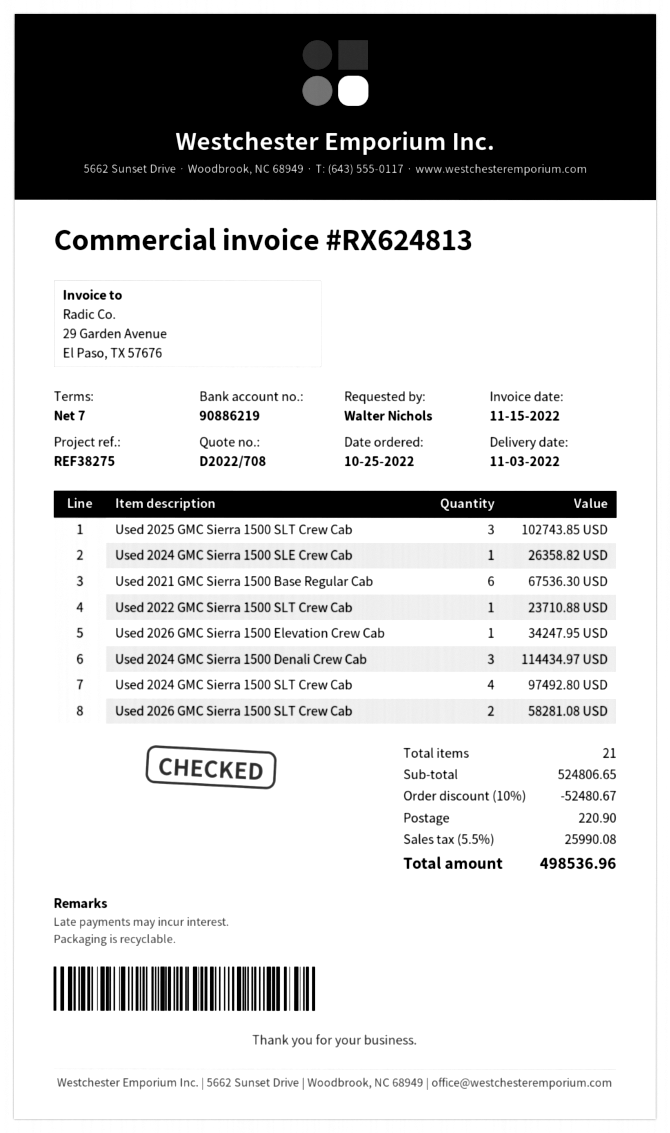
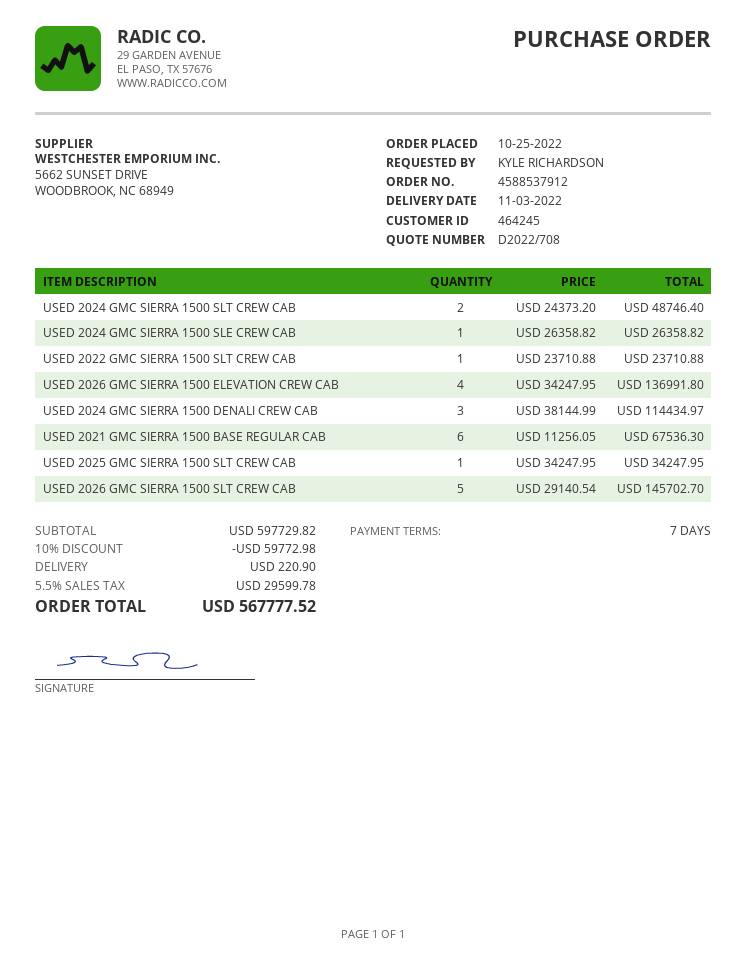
ordered by: Walter Nichols -> KYLE RICHARDSON
Used 2025 GMC Sierra 1500 SLT Crew Cab: 3 for 102743.85 -> 1 for 34247.95
Used 2026 GMC Sierra 1500 Elevation Crew Cab: 1 for 34247.95 -> 4 for 136991.80
Used 2024 GMC Sierra 1500 SLT Crew Cab: 4 for 97492.80 -> 2 for 48746.40
Used 2026 GMC Sierra 1500 SLT Crew Cab: 2 for 58281.08 -> 5 for 145702.70
subtotal: 524806.65 -> 597729.82
discount: 10% = 52480.67 -> 10% = 59772.98
tax: 5.5% = 25990.08 -> 5.5% = 29599.78
total: 498536.96 -> 567777.52

